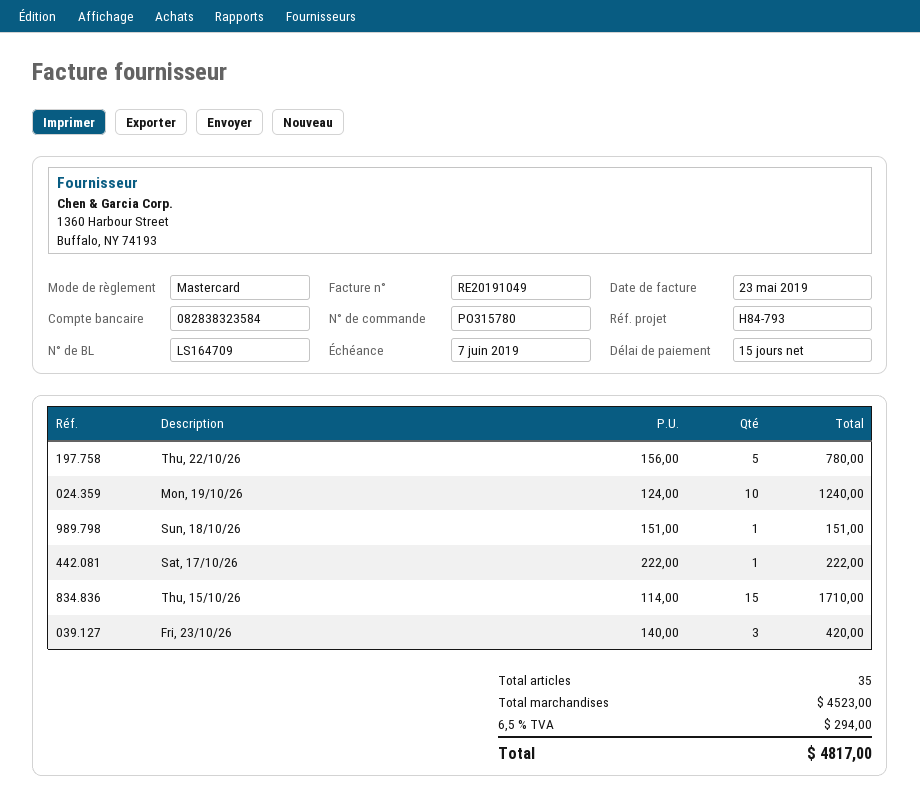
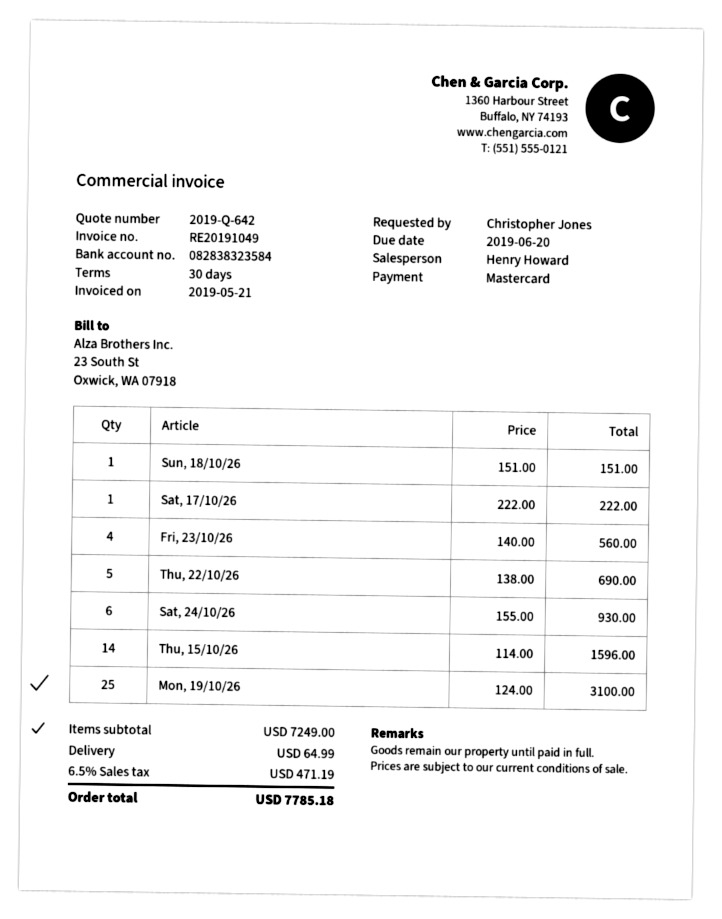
invoice date: 2019-05-23 -> 2019-05-21
payment terms: 15 days -> 30 days
due date: 2019-06-07 -> 2019-06-20
Thu, 22/10/26: 5 x 156.00 = 780.00 -> 5 x 138.00 = 690.00
Mon, 19/10/26: 10 x 124.00 = 1240.00 -> 25 x 124.00 = 3100.00
Thu, 15/10/26: 15 x 114.00 = 1710.00 -> 14 x 114.00 = 1596.00
Fri, 23/10/26: 3 x 140.00 = 420.00 -> 4 x 140.00 = 560.00
Sat, 24/10/26: none -> 6 x 155.00 = 930.00
subtotal: 4523.00 -> 7249.00
shipping: none -> 64.99
tax: 6.5% = 294.00 -> 6.5% = 471.19
total: 4817.00 -> 7785.18

